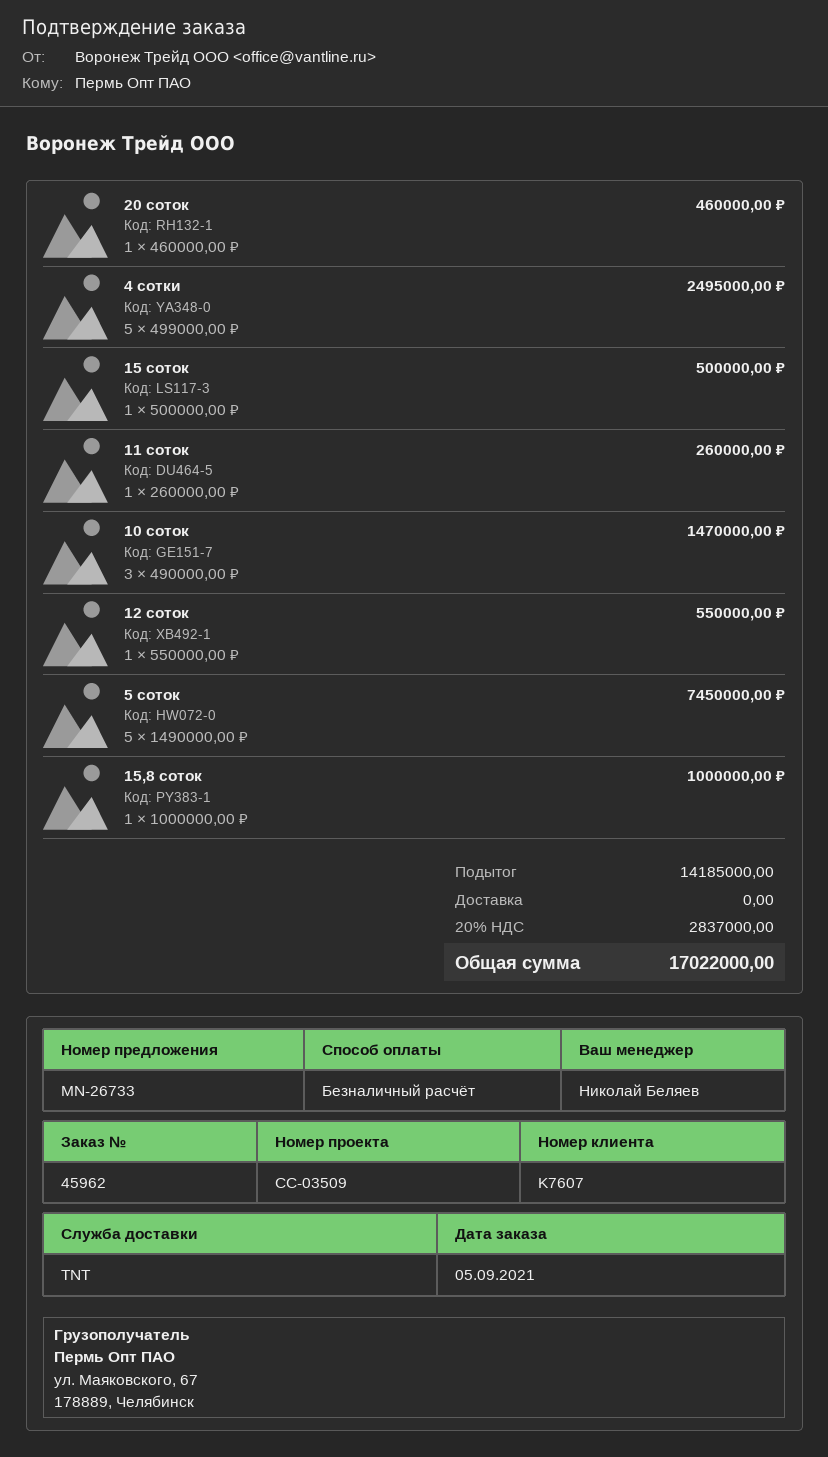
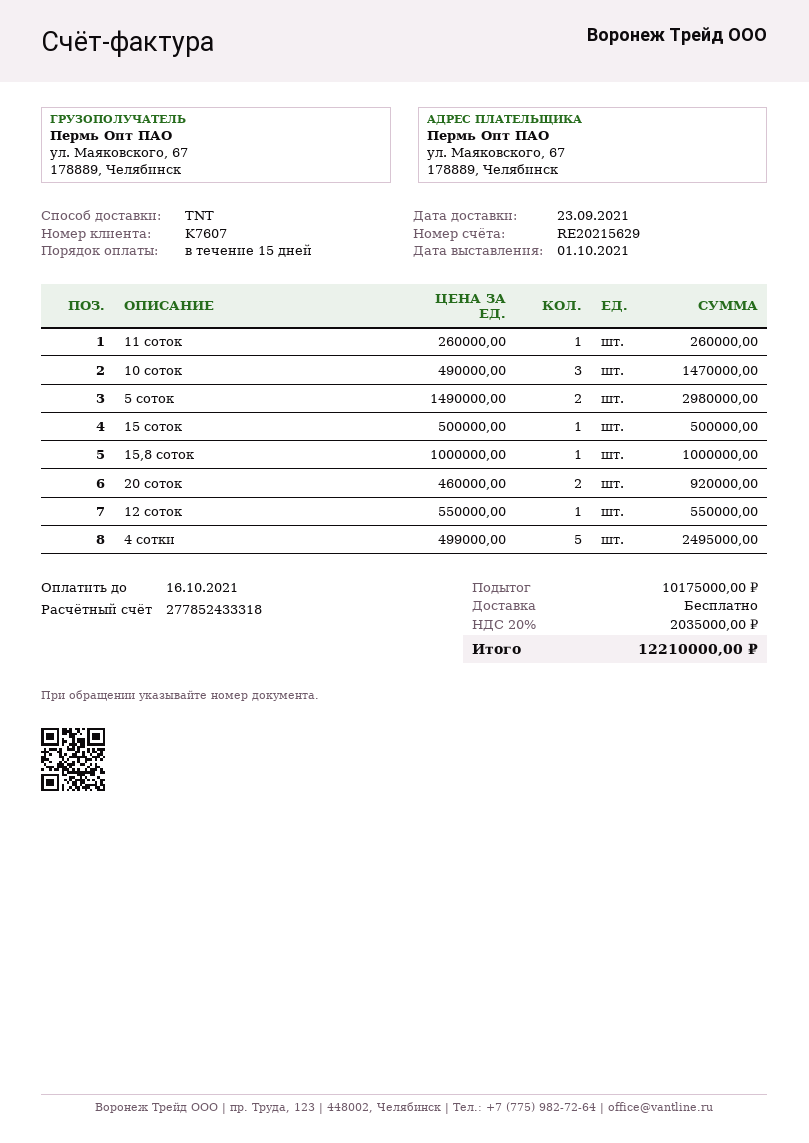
20 соток: 1 x 460000.00 = 460000.00 -> 2 x 460000.00 = 920000.00
5 соток: 5 x 1490000.00 = 7450000.00 -> 2 x 1490000.00 = 2980000.00
subtotal: 14185000.00 -> 10175000.00
tax: 20% = 2837000.00 -> 20% = 2035000.00
total: 17022000.00 -> 12210000.00

